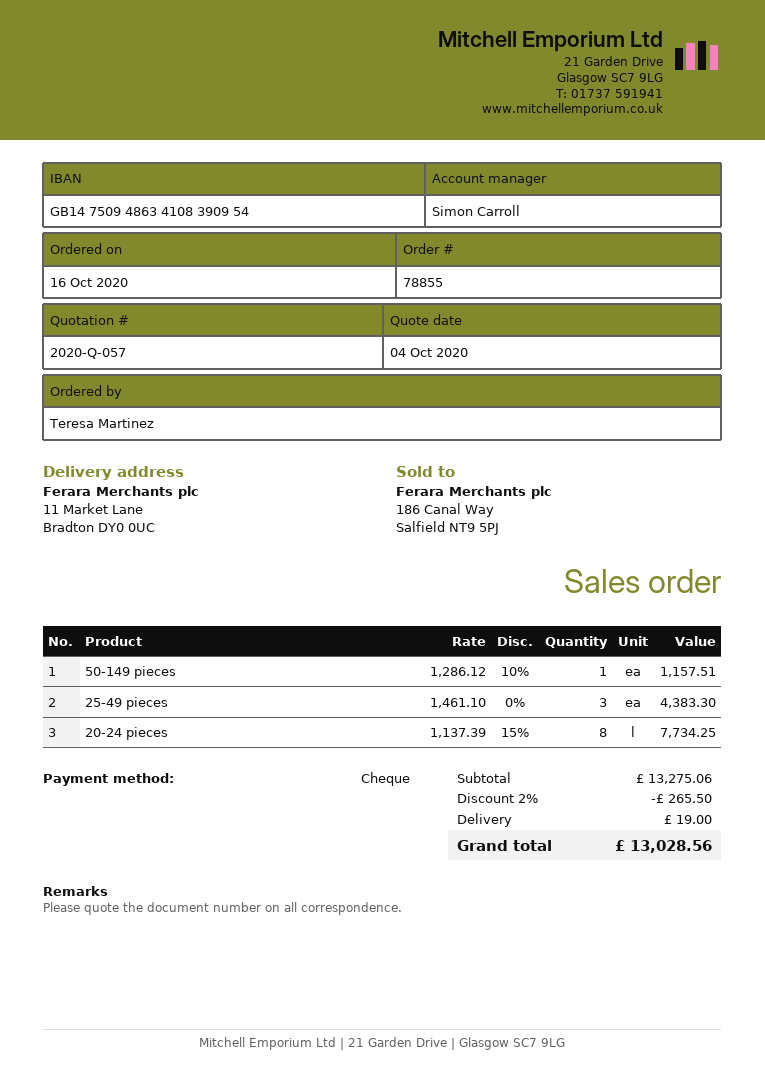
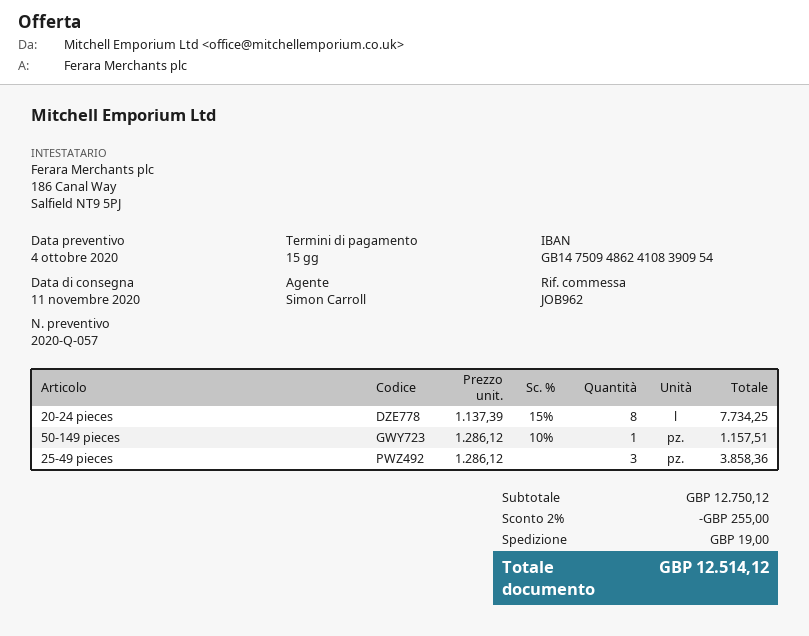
bank account: GB14750948634108390954 -> GB14750948624108390954
25-49 pieces: 3 x 1461.10 = 4383.30 -> 3 x 1286.12 = 3858.36
subtotal: 13275.06 -> 12750.12
discount: 2% = 265.50 -> 2% = 255.00
total: 13028.56 -> 12514.12

